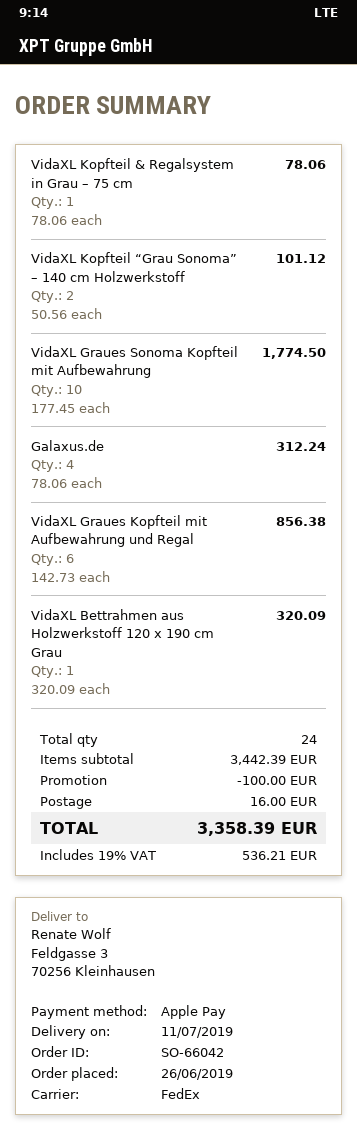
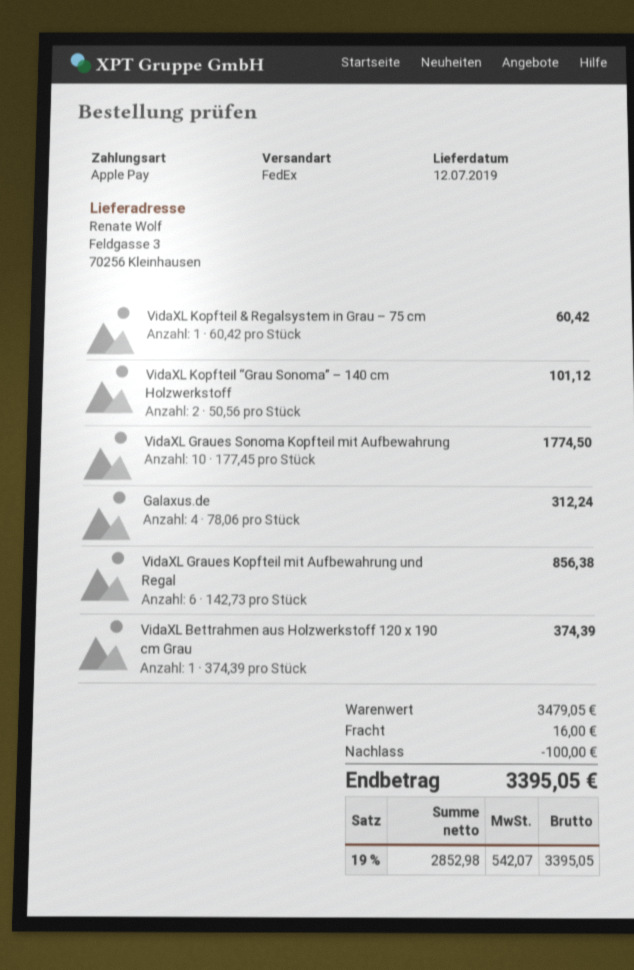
delivery date: 2019-07-11 -> 2019-07-12
VidaXL Kopfteil & Regalsystem in Grau – 75 cm: 1 x 78.06 = 78.06 -> 1 x 60.42 = 60.42
VidaXL Bettrahmen aus Holzwerkstoff 120 x 190 cm Grau: 1 x 320.09 = 320.09 -> 1 x 374.39 = 374.39
subtotal: 3442.39 -> 3479.05
tax: 19% = 536.21 -> 19% = 542.07
total: 3358.39 -> 3395.05

